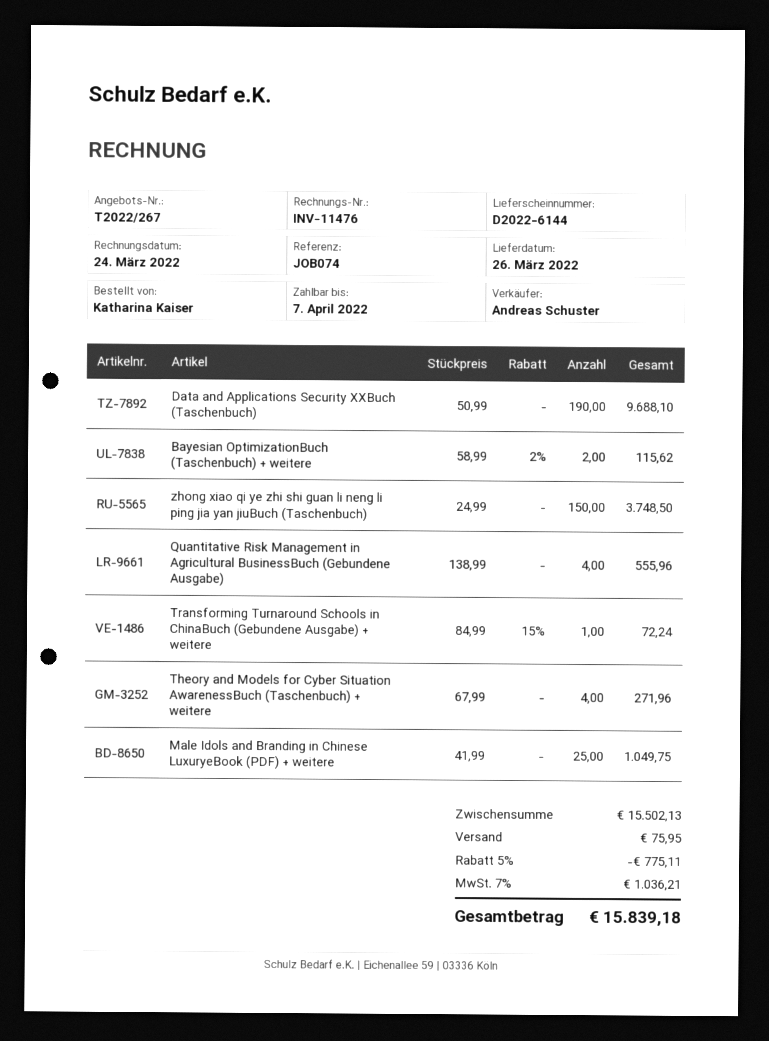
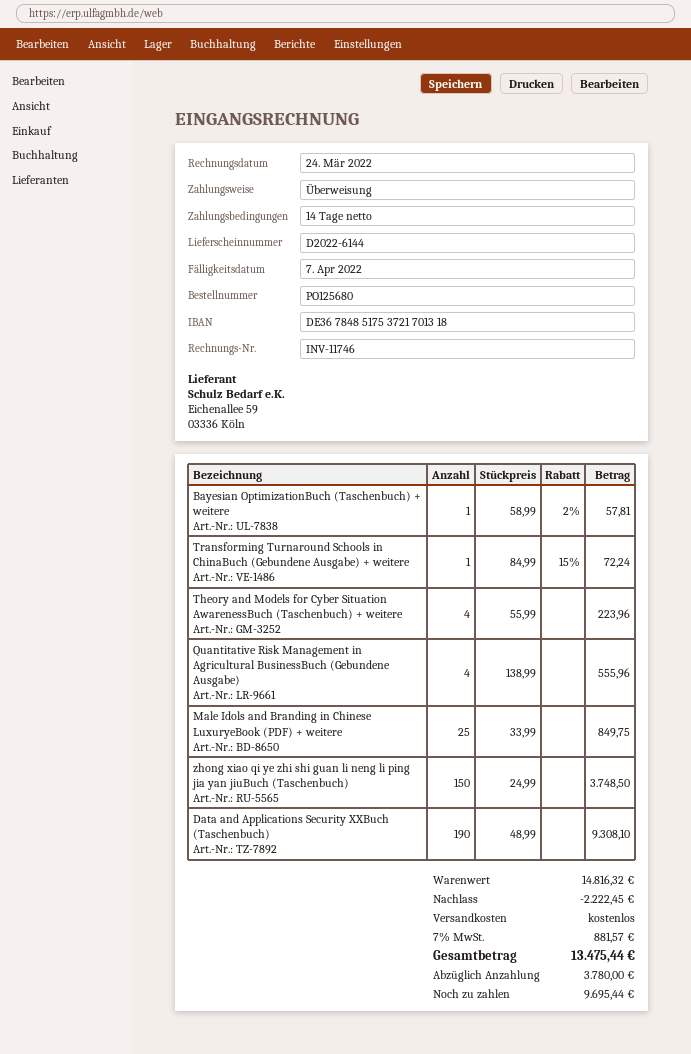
invoice number: INV-11476 -> INV-11746
Data and Applications Security XXBuch (Taschenbuch): 190 x 50.99 = 9688.10 -> 190 x 48.99 = 9308.10
Bayesian OptimizationBuch (Taschenbuch) + weitere: 2 x 58.99 - 2% = 115.62 -> 1 x 58.99 - 2% = 57.81
Theory and Models for Cyber Situation AwarenessBuch (Taschenbuch) + weitere: 4 x 67.99 = 271.96 -> 4 x 55.99 = 223.96
Male Idols and Branding in Chinese LuxuryeBook (PDF) + weitere: 25 x 41.99 = 1049.75 -> 25 x 33.99 = 849.75
subtotal: 15502.13 -> 14816.32
discount: 775.11 -> 2222.45
shipping: 75.95 -> 0.00
tax: 7% = 1036.21 -> 7% = 881.57
total: 15839.18 -> 13475.44

